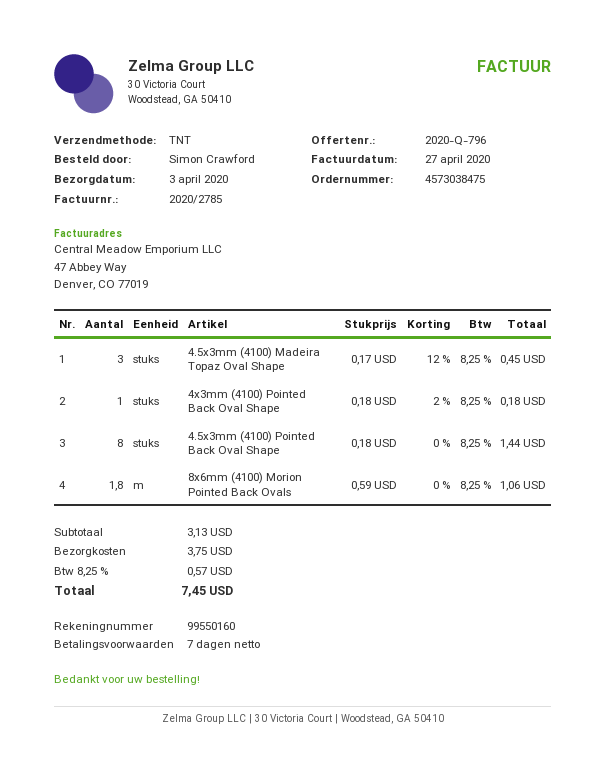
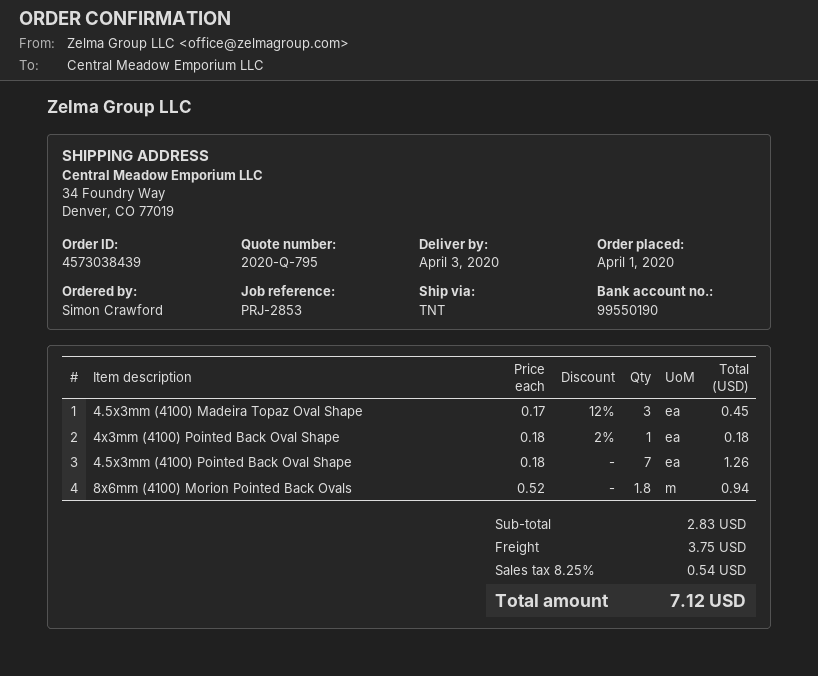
quote number: 2020-Q-796 -> 2020-Q-795
order number: 4573038475 -> 4573038439
bank account: 99550160 -> 99550190
4.5x3mm (4100) Pointed Back Oval Shape: 8 x 0.18 = 1.44 -> 7 x 0.18 = 1.26
8x6mm (4100) Morion Pointed Back Ovals: 1.8 x 0.59 = 1.06 -> 1.8 x 0.52 = 0.94
subtotal: 3.13 -> 2.83
tax: 8.25% = 0.57 -> 8.25% = 0.54
total: 7.45 -> 7.12

